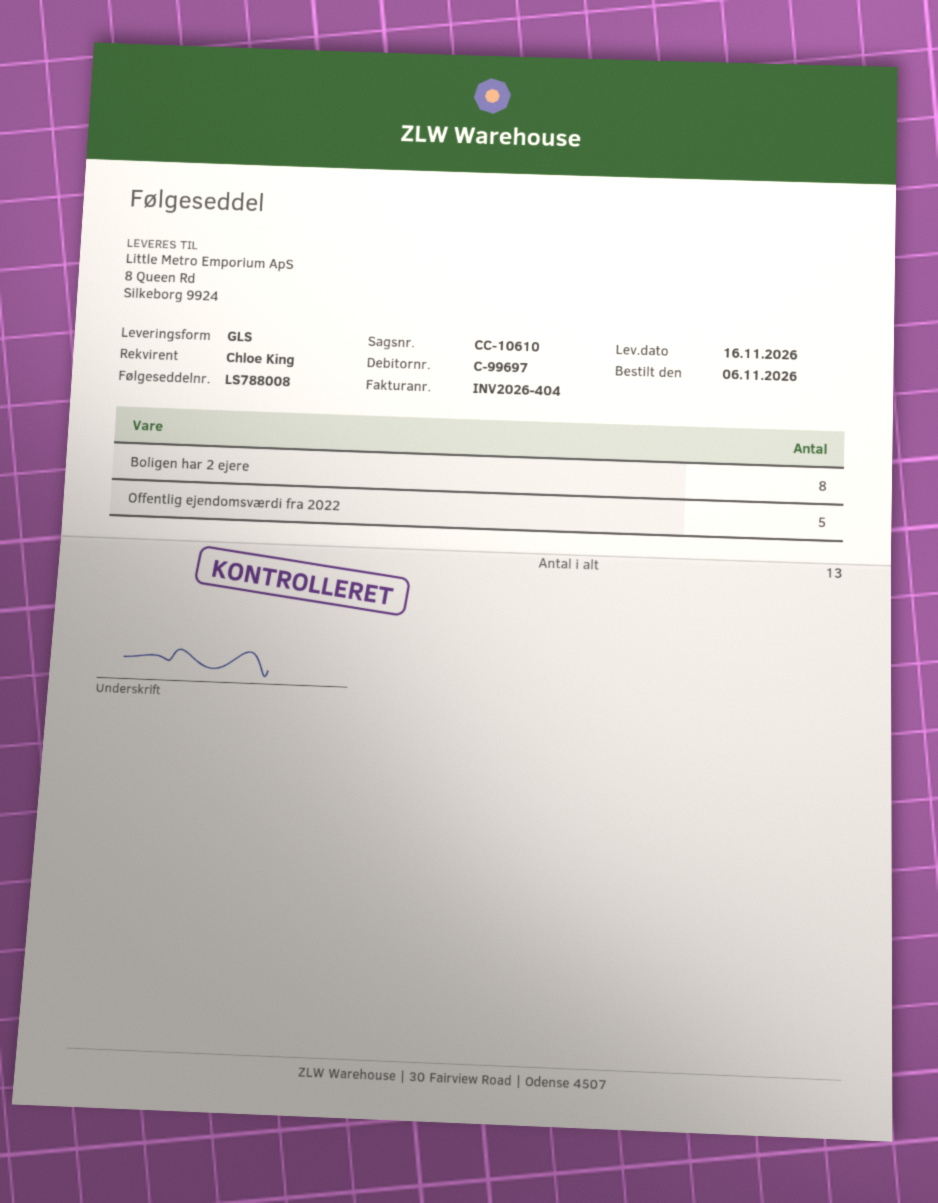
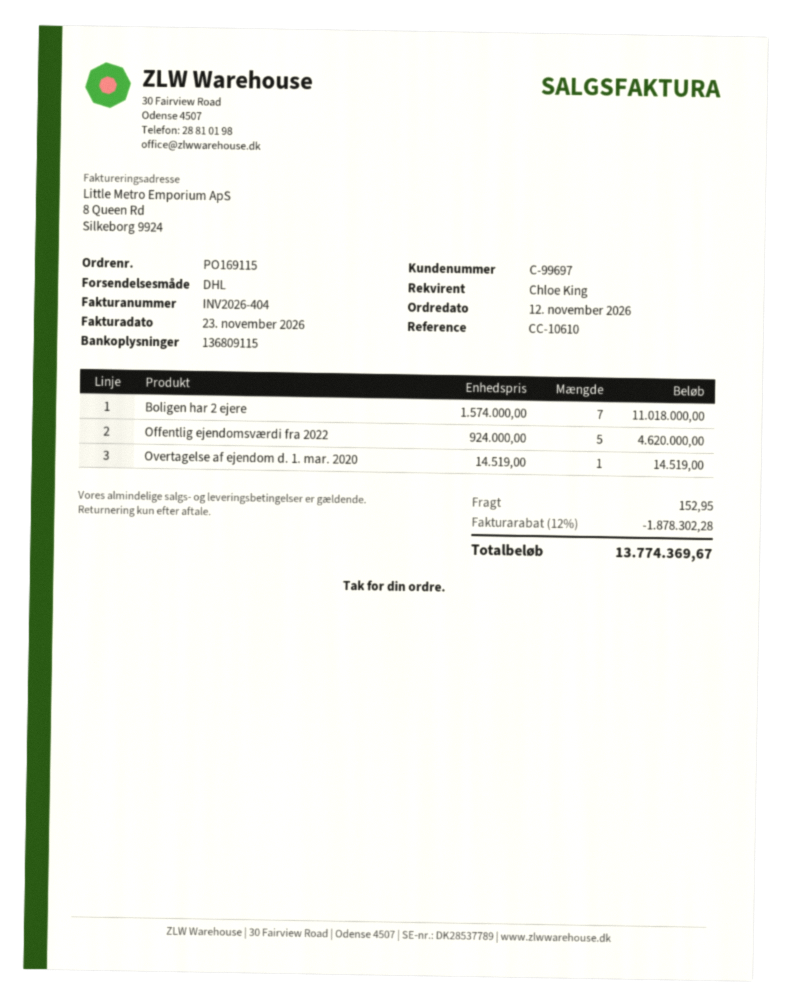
order date: 2026-11-06 -> 2026-11-12
shipping method: GLS -> DHL
Boligen har 2 ejere: 8 -> 7
Overtagelse af ejendom d. 1. mar. 2020: none -> 1

